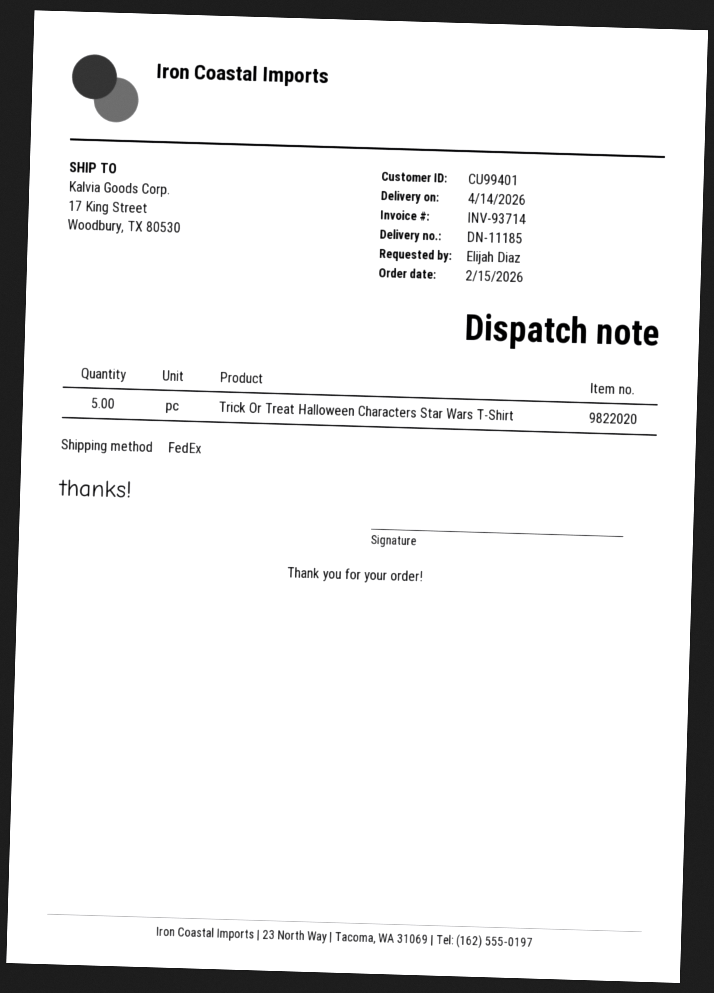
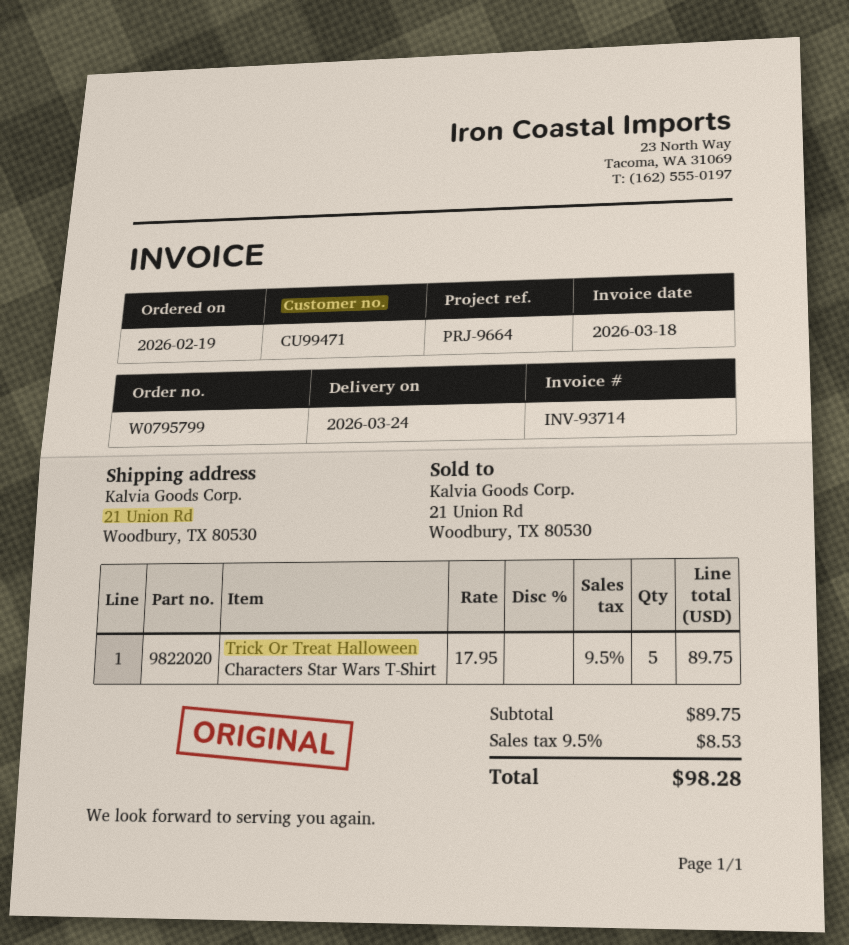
order date: 2026-02-15 -> 2026-02-19
delivery date: 2026-04-14 -> 2026-03-24
customer number: CU99401 -> CU99471
ship to: 17 King Street, Woodbury, TX 80530 -> 21 Union Rd, Woodbury, TX 80530

